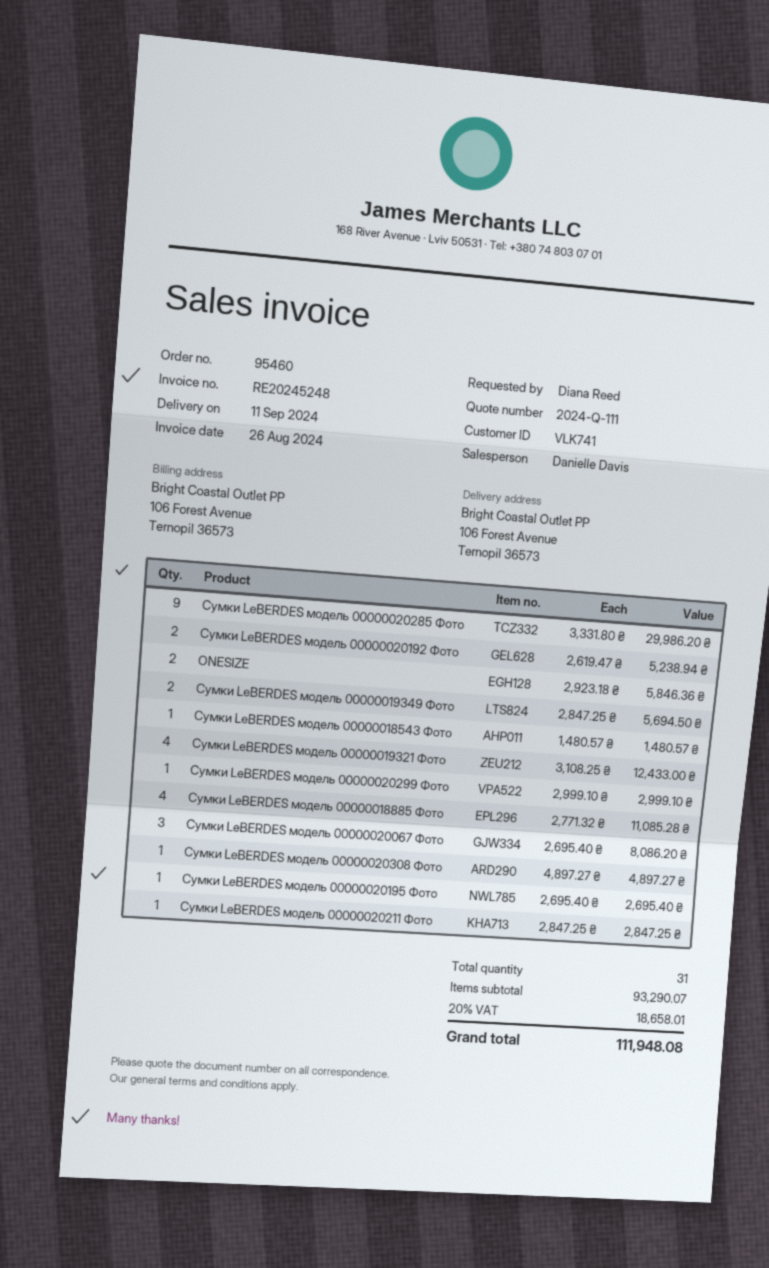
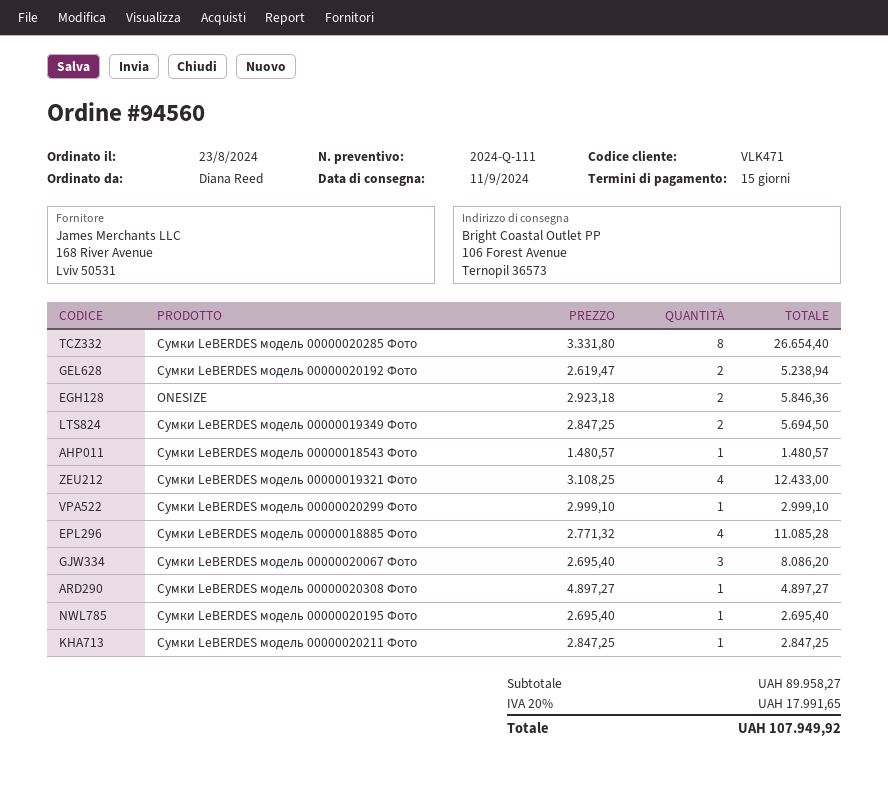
order number: 95460 -> 94560
customer number: VLK741 -> VLK471
Сумки LeBERDES модель 00000020285 Фото: 9 x 3331.80 = 29986.20 -> 8 x 3331.80 = 26654.40
subtotal: 93290.07 -> 89958.27
tax: 20% = 18658.01 -> 20% = 17991.65
total: 111948.08 -> 107949.92

